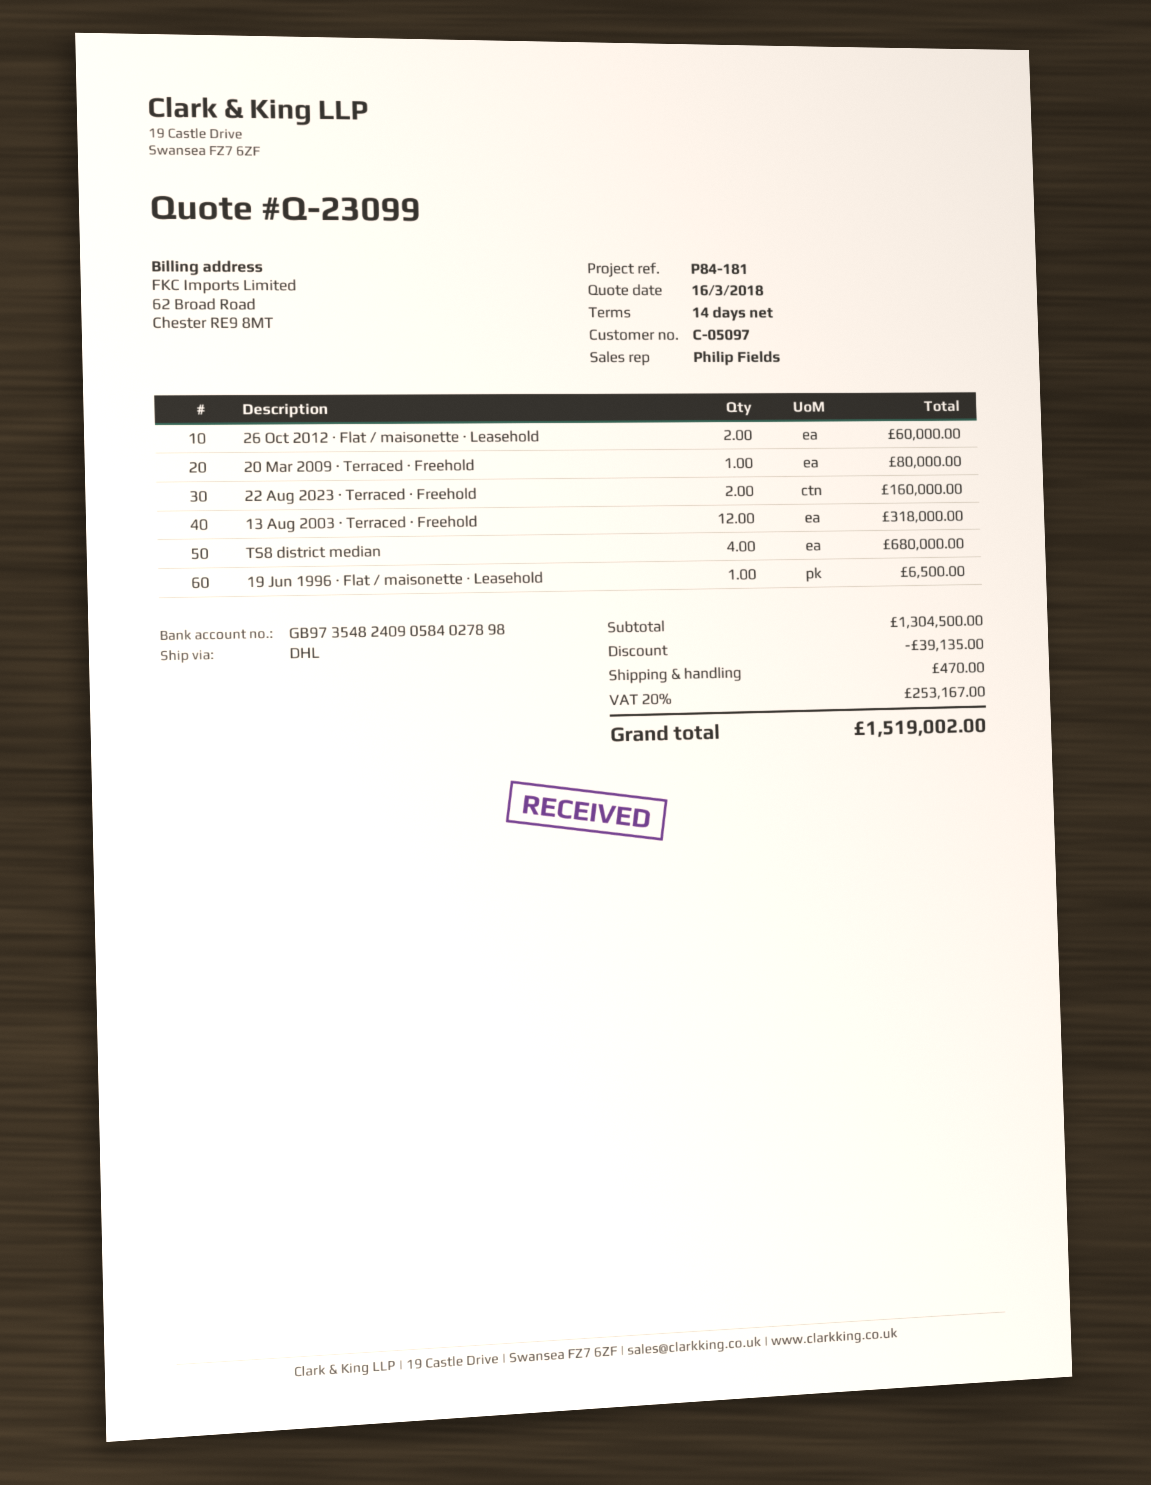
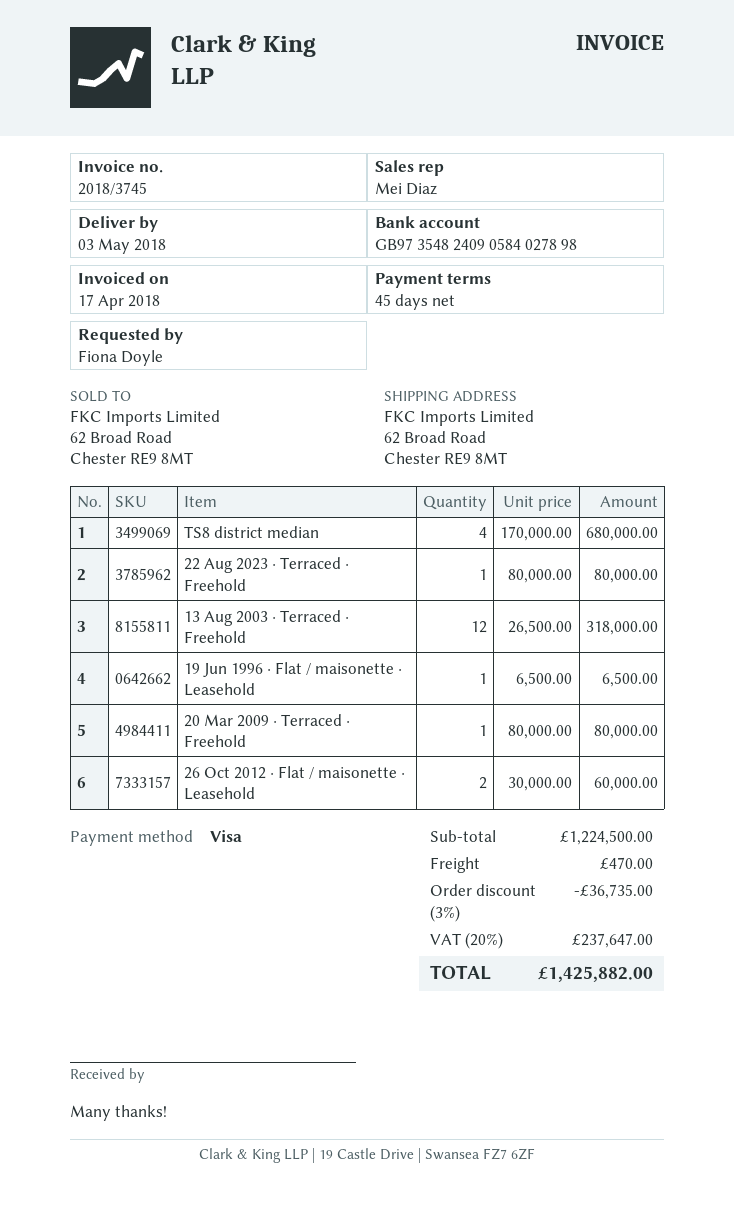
payment terms: 14 days -> 45 days
sales rep: Philip Fields -> Mei Diaz
22 Aug 2023 · Terraced · Freehold: 2 for 160000.00 -> 1 for 80000.00
subtotal: 1304500.00 -> 1224500.00
discount: 39135.00 -> 36735.00
tax: 20% = 253167.00 -> 20% = 237647.00
total: 1519002.00 -> 1425882.00

